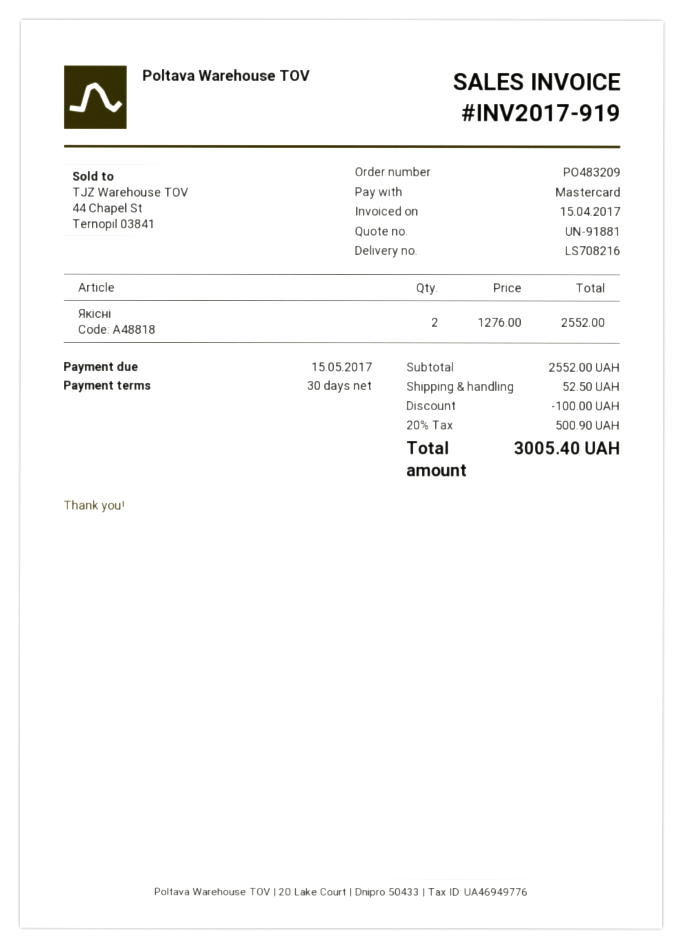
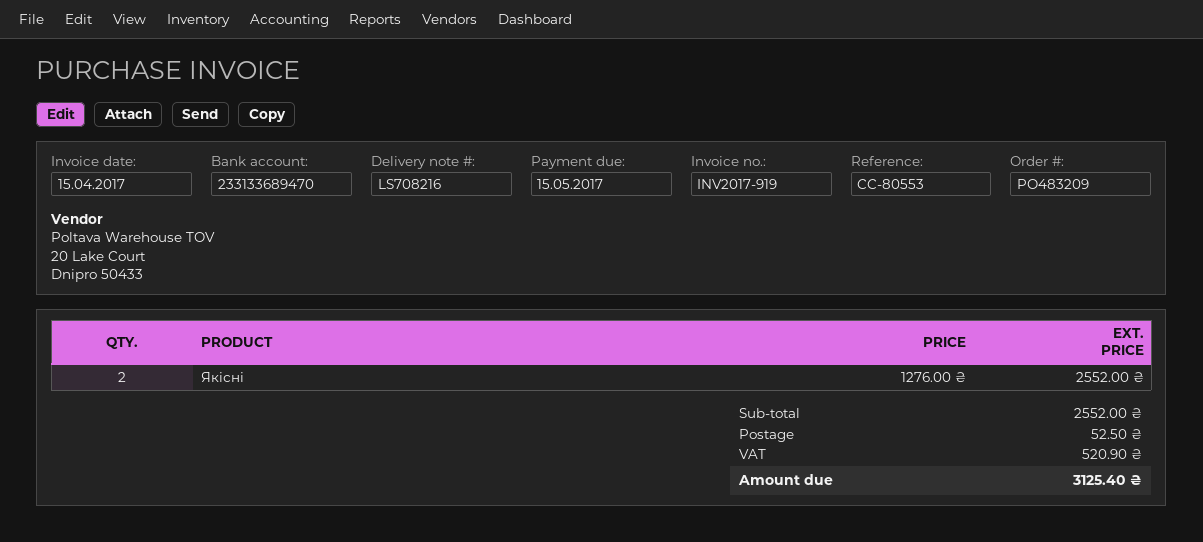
discount: 100.00 -> none
tax: 500.90 -> 520.90
total: 3005.40 -> 3125.40

